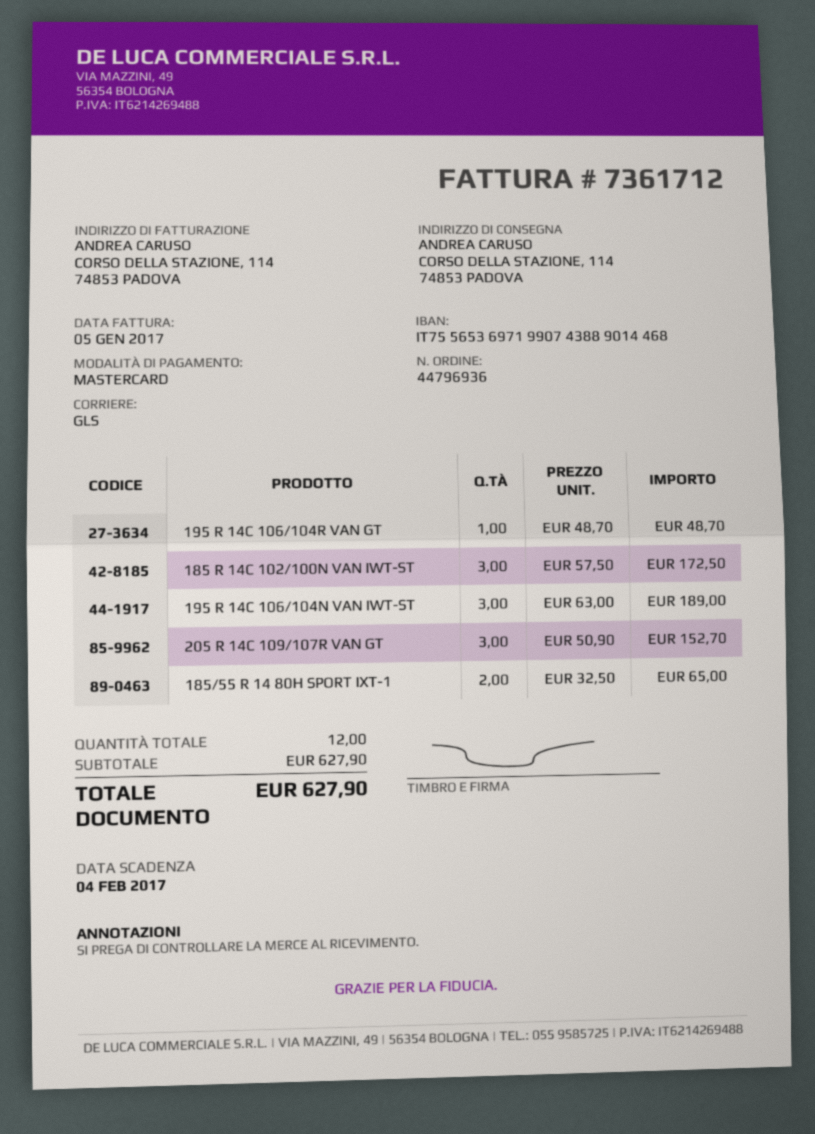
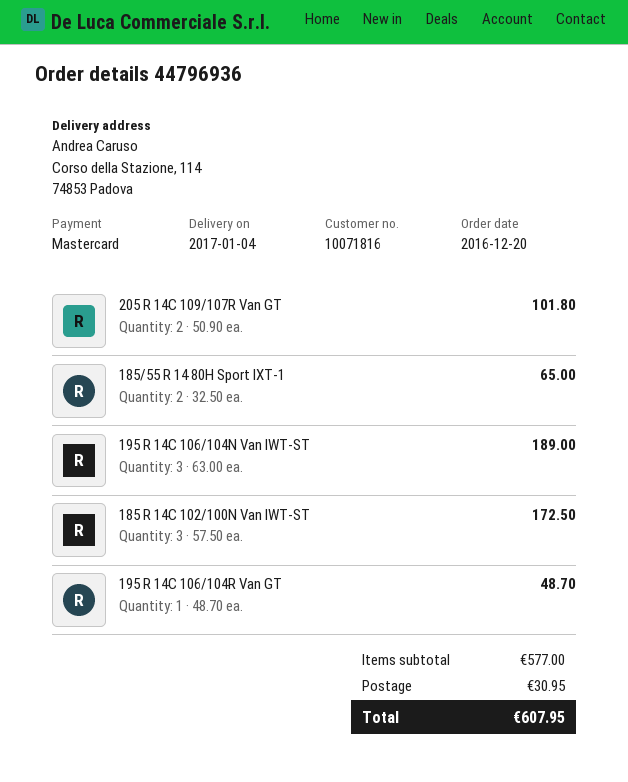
205 R 14C 109/107R VAN GT: 3 x 50.90 = 152.70 -> 2 x 50.90 = 101.80
subtotal: 627.90 -> 577.00
shipping: none -> 30.95
total: 627.90 -> 607.95

